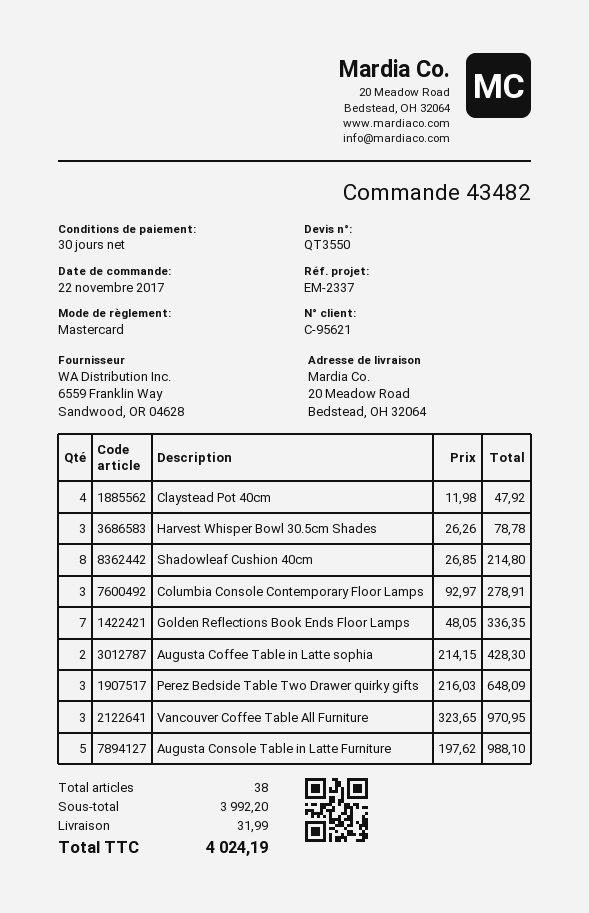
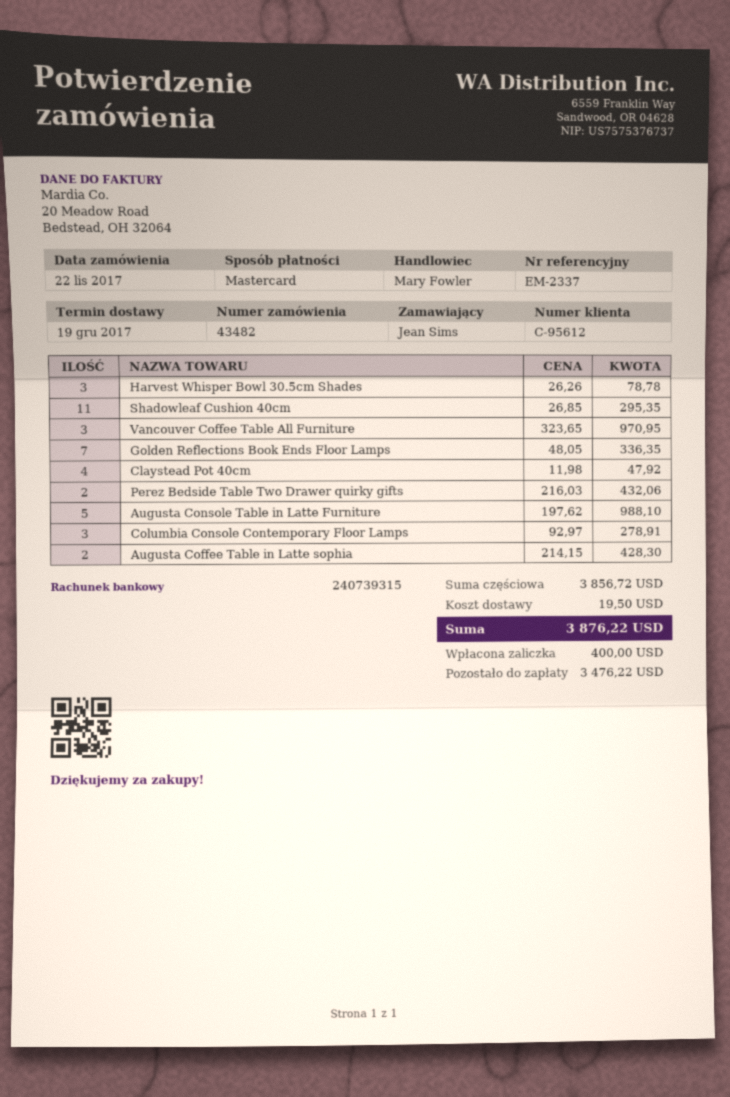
customer number: C-95621 -> C-95612
Shadowleaf Cushion 40cm: 8 x 26.85 = 214.80 -> 11 x 26.85 = 295.35
Perez Bedside Table Two Drawer quirky gifts: 3 x 216.03 = 648.09 -> 2 x 216.03 = 432.06
subtotal: 3992.20 -> 3856.72
shipping: 31.99 -> 19.50
total: 4024.19 -> 3876.22

